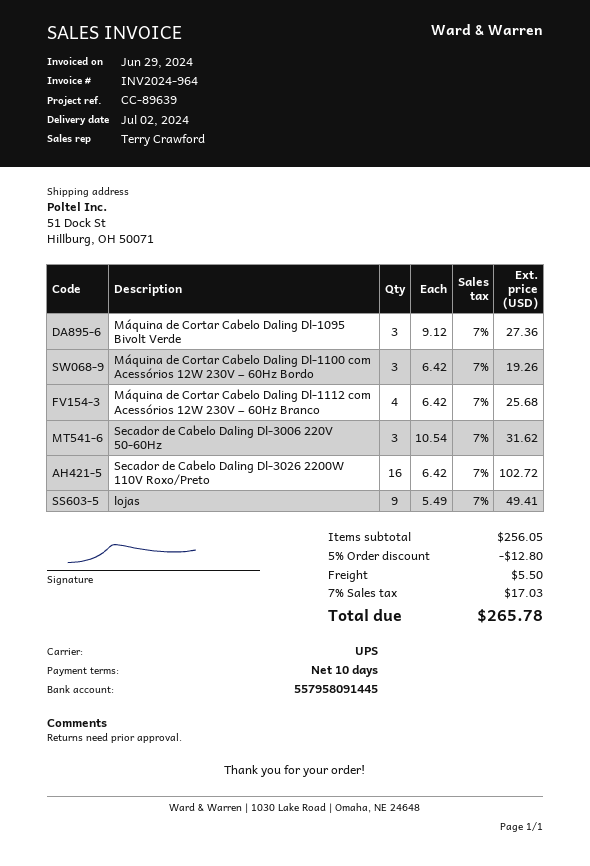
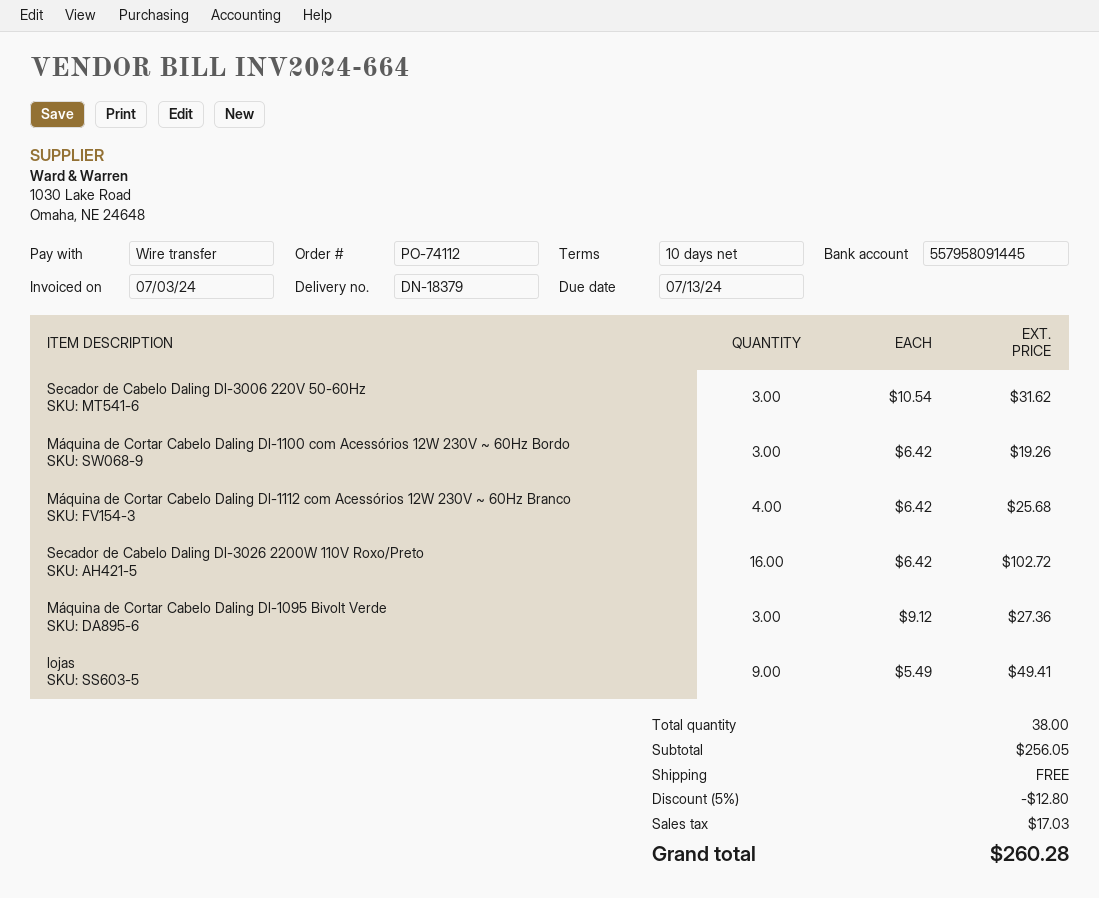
invoice number: INV2024-964 -> INV2024-664
invoice date: 2024-06-29 -> 2024-07-03
shipping: 5.50 -> 0.00
total: 265.78 -> 260.28

